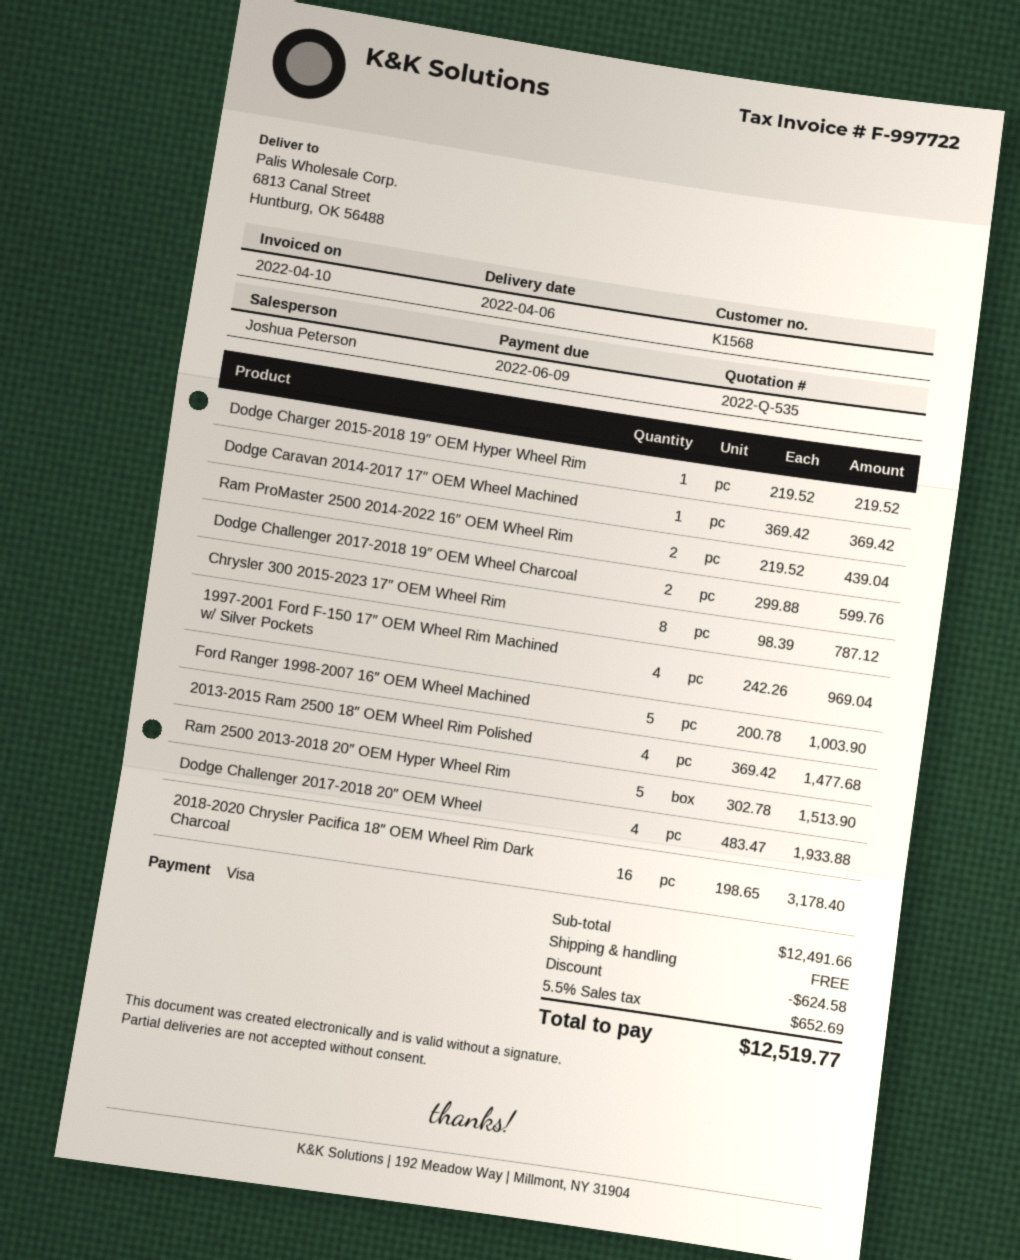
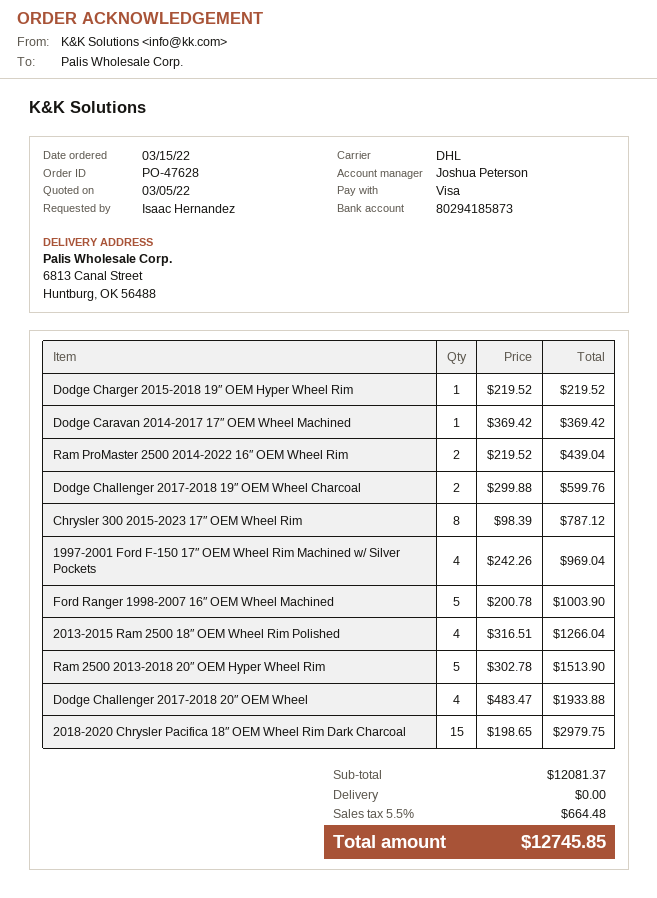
2013-2015 Ram 2500 18″ OEM Wheel Rim Polished: 4 x 369.42 = 1477.68 -> 4 x 316.51 = 1266.04
2018-2020 Chrysler Pacifica 18″ OEM Wheel Rim Dark Charcoal: 16 x 198.65 = 3178.40 -> 15 x 198.65 = 2979.75
subtotal: 12491.66 -> 12081.37
discount: 624.58 -> none
tax: 5.5% = 652.69 -> 5.5% = 664.48
total: 12519.77 -> 12745.85

